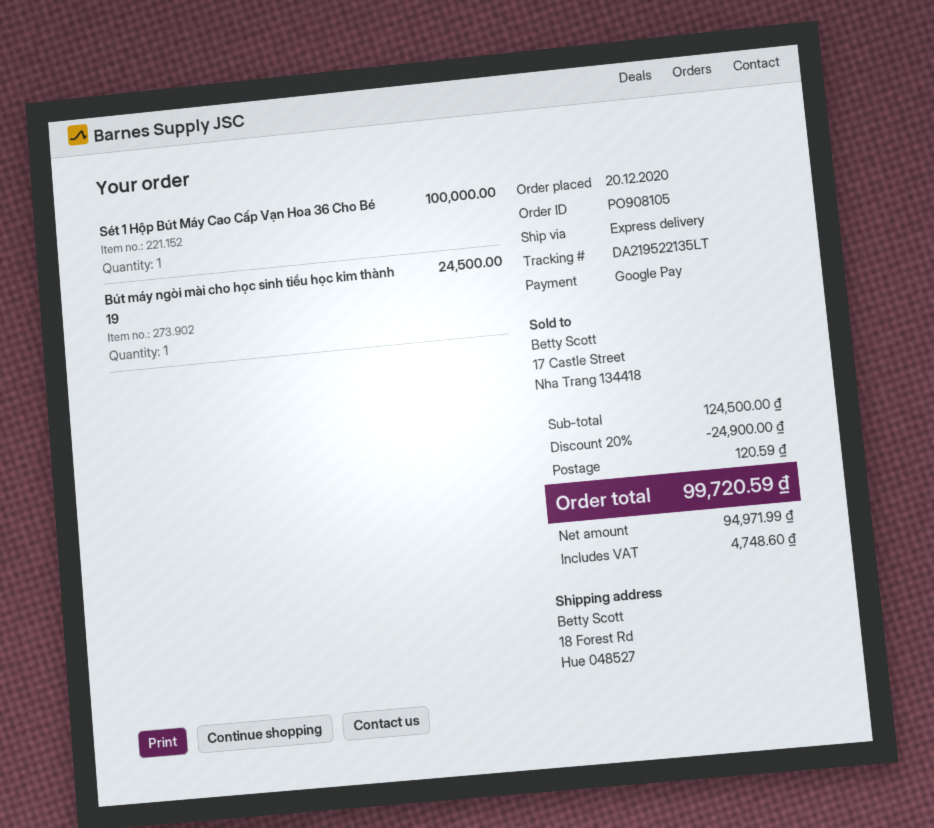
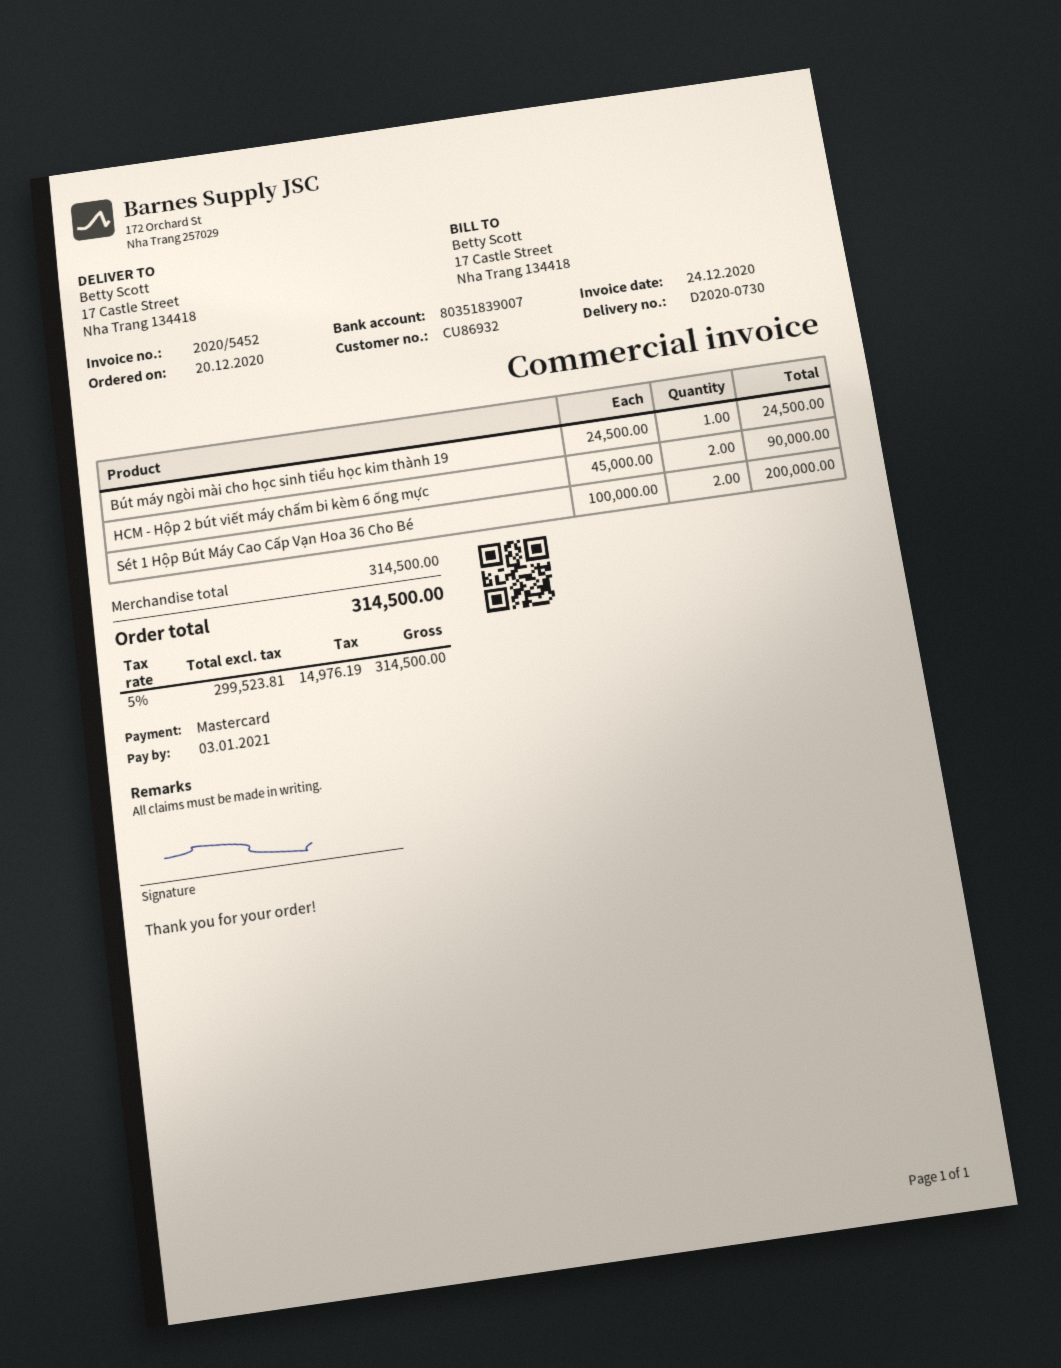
payment method: Google Pay -> Mastercard
ship to: 18 Forest Rd, Hue 048527 -> 17 Castle Street, Nha Trang 134418
Sét 1 Hộp Bút Máy Cao Cấp Vạn Hoa 36 Cho Bé: 1 for 100000.00 -> 2 for 200000.00
HCM - Hộp 2 bút viết máy chấm bi kèm 6 ống mực: none -> 2 for 90000.00
subtotal: 124500.00 -> 314500.00
discount: 20% = 24900.00 -> none
shipping: 120.59 -> none
net: 94971.99 -> 299523.81
tax: 4748.60 -> 14976.19
total: 99720.59 -> 314500.00

